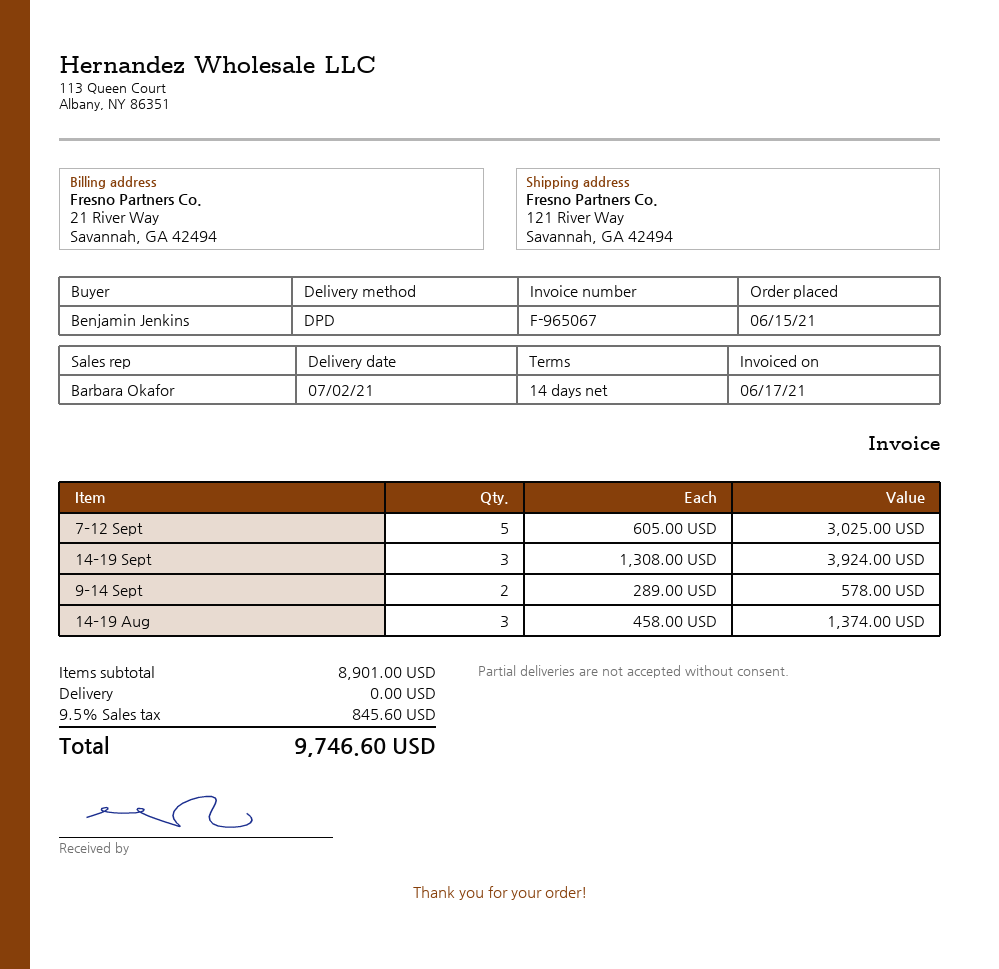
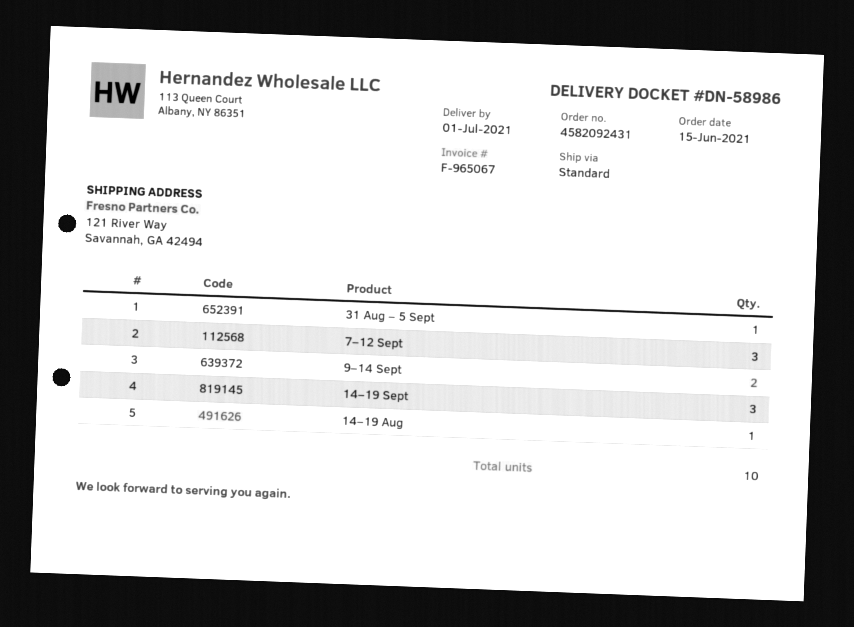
delivery date: 2021-07-02 -> 2021-07-01
shipping method: DPD -> standard
7–12 Sept: 5 -> 3
14–19 Aug: 3 -> 1
31 Aug – 5 Sept: none -> 1

